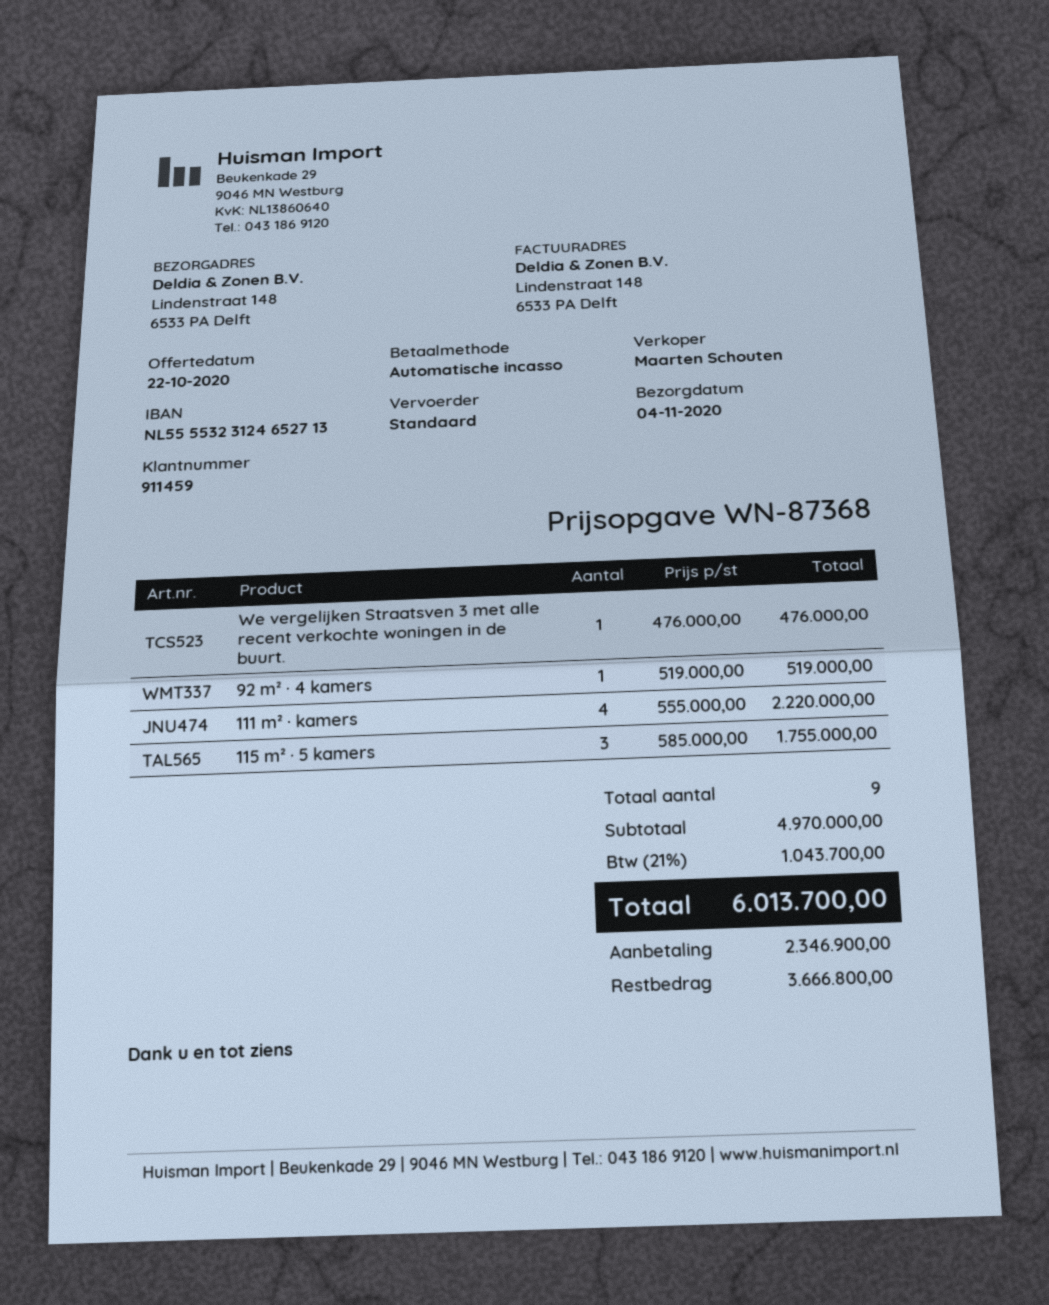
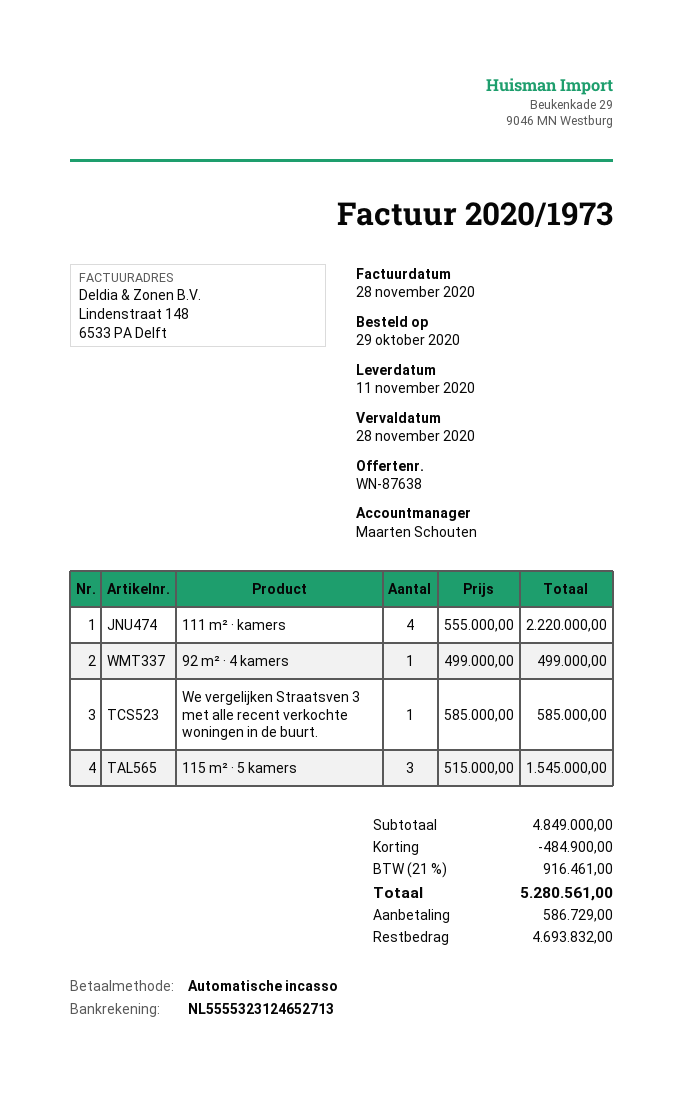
quote number: WN-87368 -> WN-87638
delivery date: 2020-11-04 -> 2020-11-11
We vergelijken Straatsven 3 met alle recent verkochte woningen in de buurt.: 1 x 476000.00 = 476000.00 -> 1 x 585000.00 = 585000.00
92 m² · 4 kamers: 1 x 519000.00 = 519000.00 -> 1 x 499000.00 = 499000.00
115 m² · 5 kamers: 3 x 585000.00 = 1755000.00 -> 3 x 515000.00 = 1545000.00
subtotal: 4970000.00 -> 4849000.00
discount: none -> 484900.00
tax: 21% = 1043700.00 -> 21% = 916461.00
total: 6013700.00 -> 5280561.00
deposit: 2346900.00 -> 586729.00
balance: 3666800.00 -> 4693832.00

